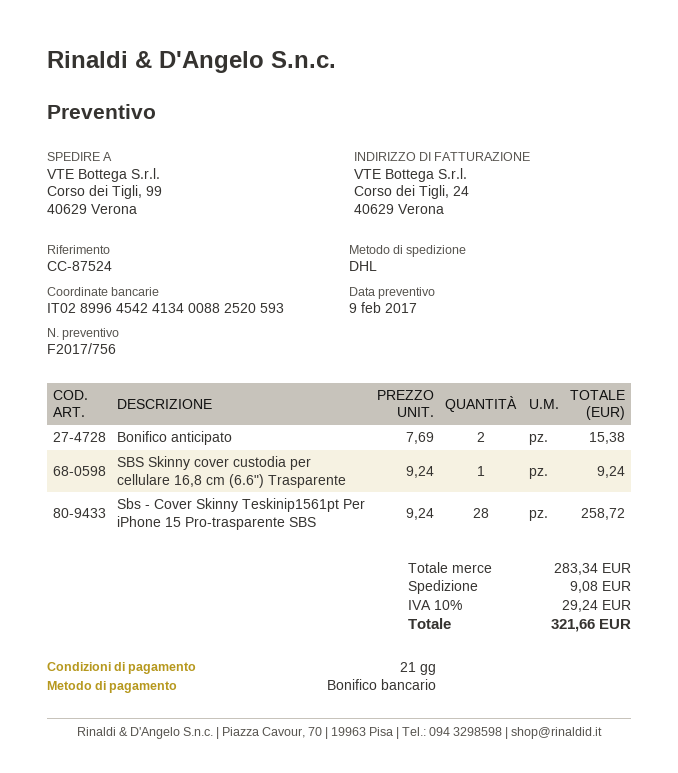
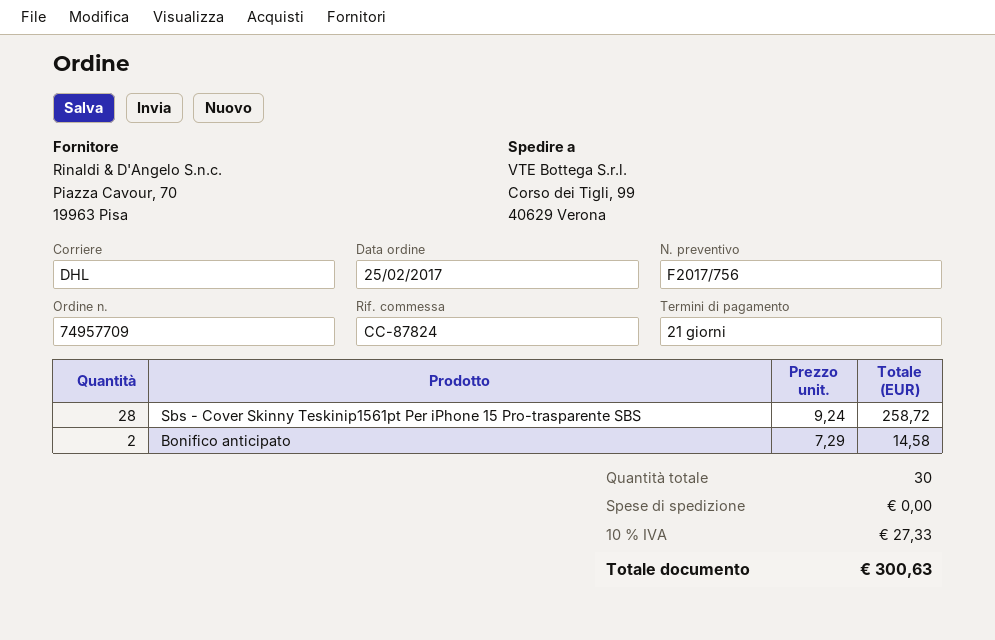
reference: CC-87524 -> CC-87824
Bonifico anticipato: 2 x 7.69 = 15.38 -> 2 x 7.29 = 14.58
SBS Skinny cover custodia per cellulare 16,8 cm (6.6") Trasparente: 1 x 9.24 = 9.24 -> none
shipping: 9.08 -> 0.00
tax: 10% = 29.24 -> 10% = 27.33
total: 321.66 -> 300.63

